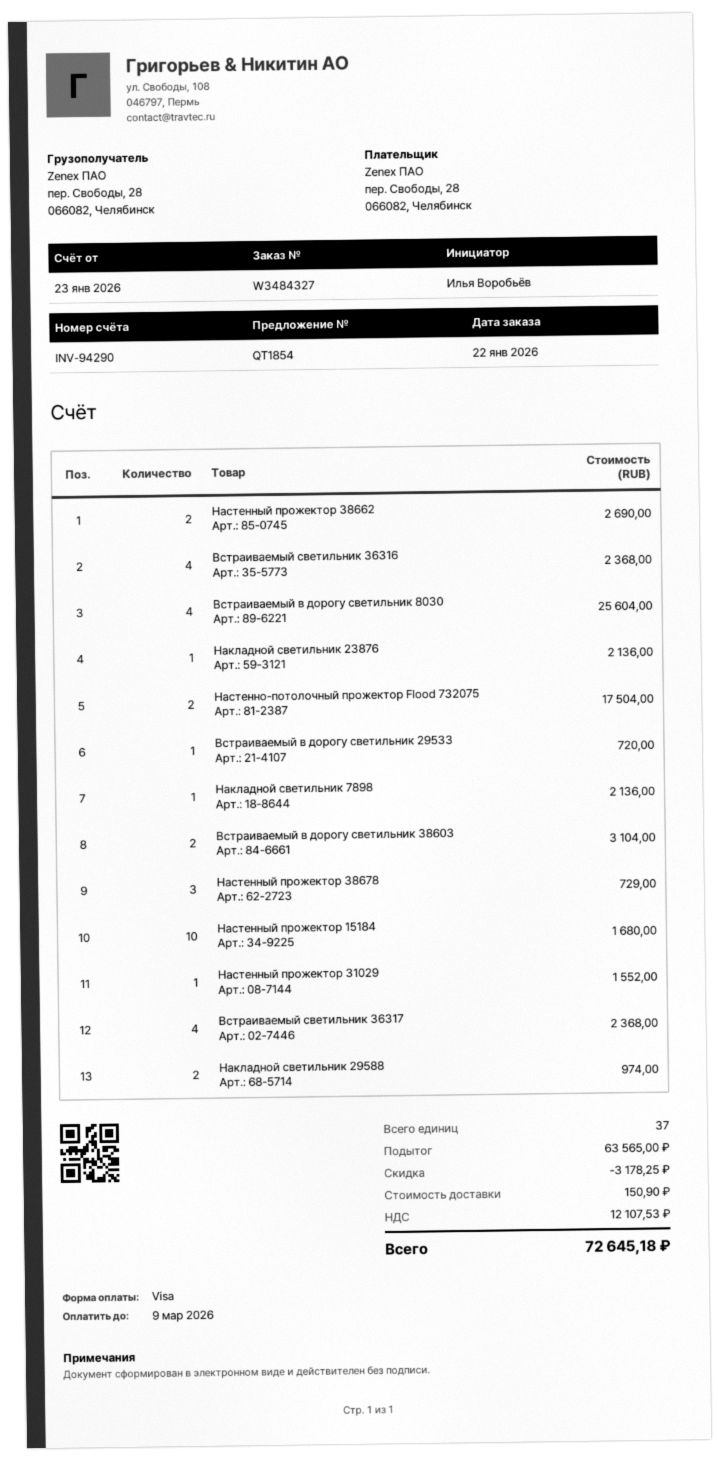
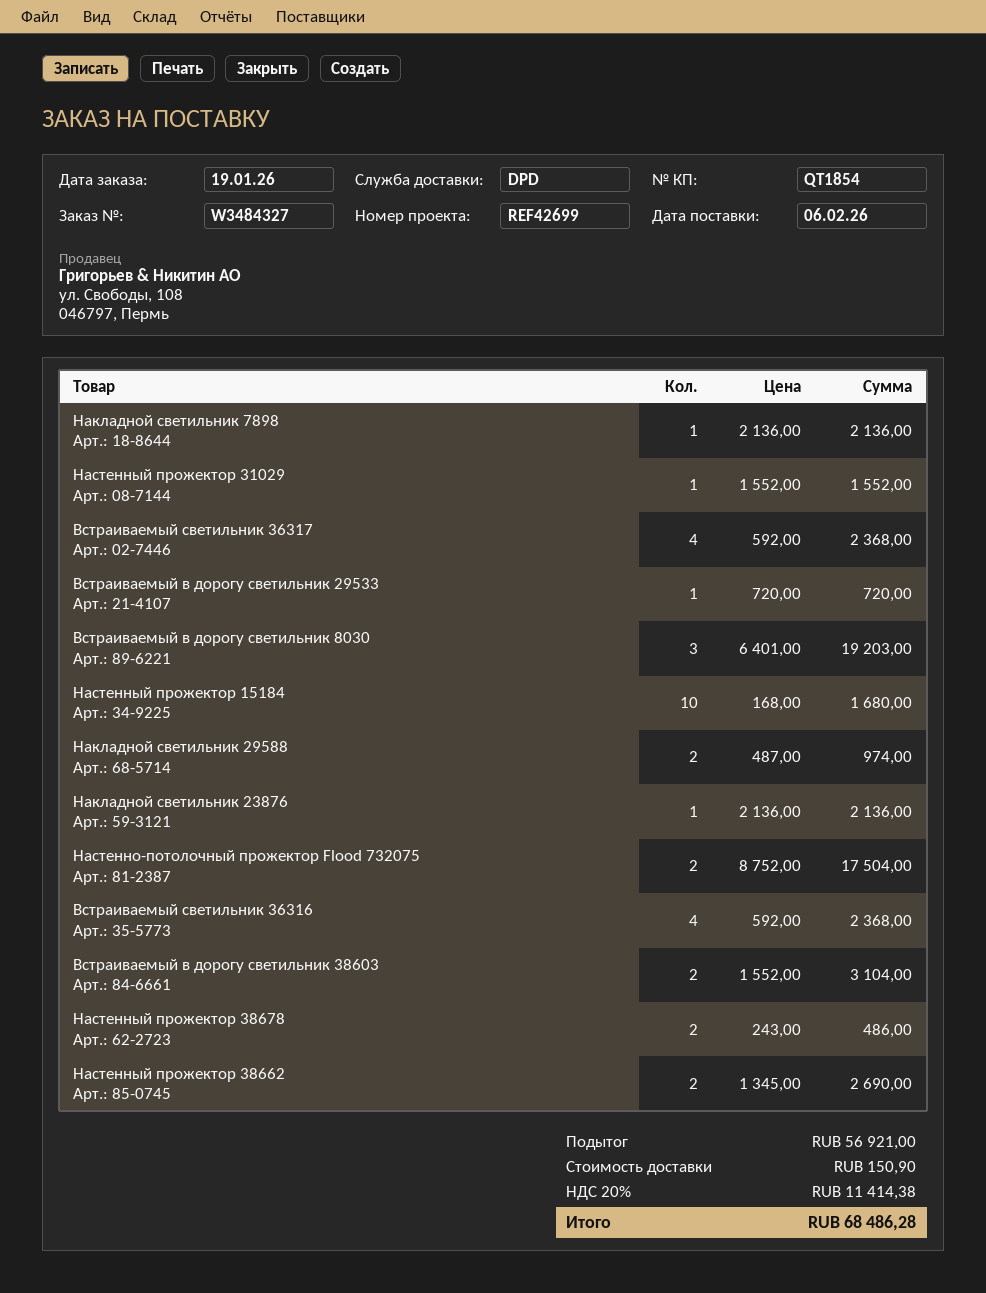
order date: 2026-01-22 -> 2026-01-19
Встраиваемый в дорогу светильник 8030: 4 for 25604.00 -> 3 for 19203.00
Настенный прожектор 38678: 3 for 729.00 -> 2 for 486.00
subtotal: 63565.00 -> 56921.00
discount: 3178.25 -> none
tax: 12107.53 -> 11414.38
total: 72645.18 -> 68486.28

